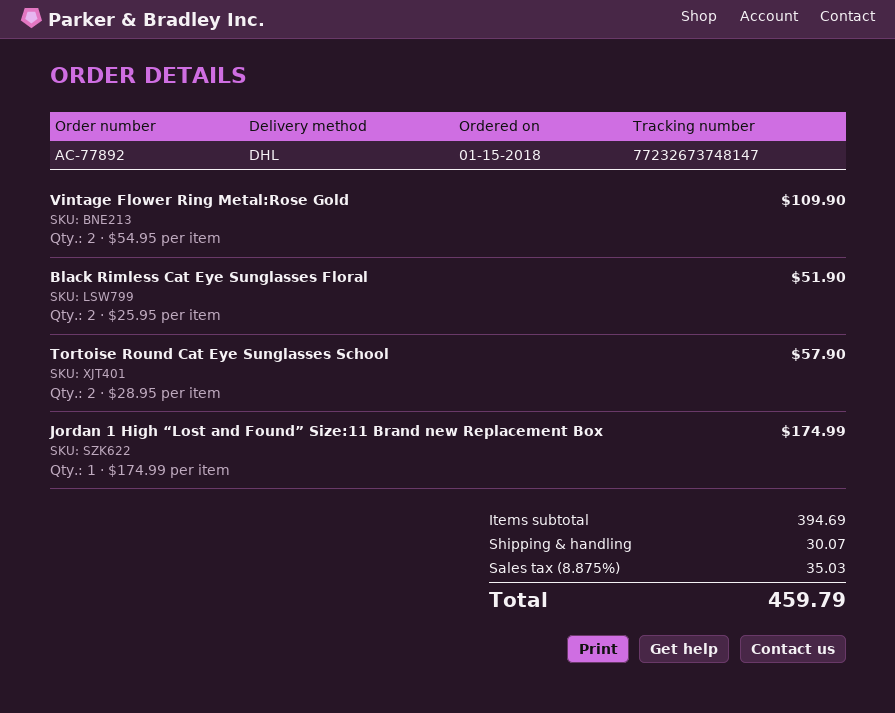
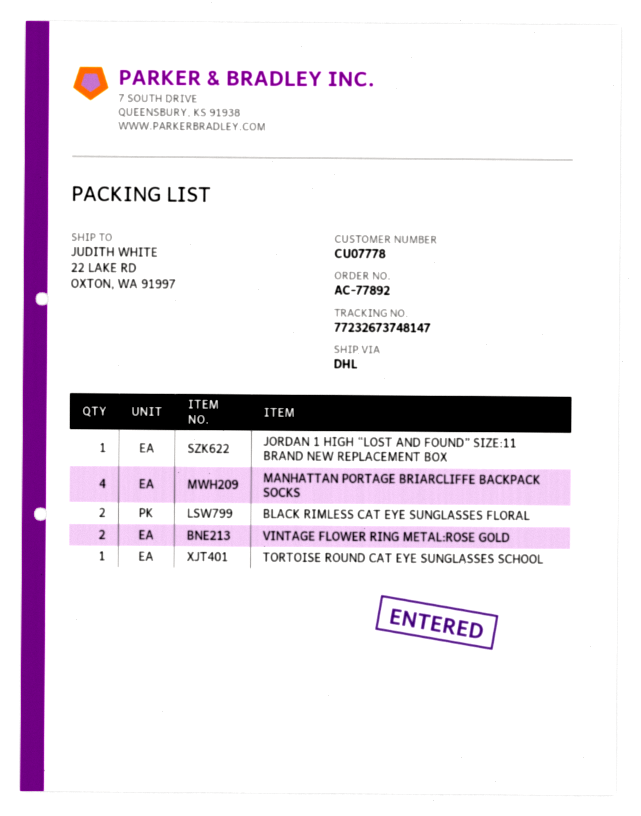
Tortoise Round Cat Eye Sunglasses School: 2 -> 1
MANHATTAN PORTAGE BRIARCLIFFE BACKPACK SOCKS: none -> 4

